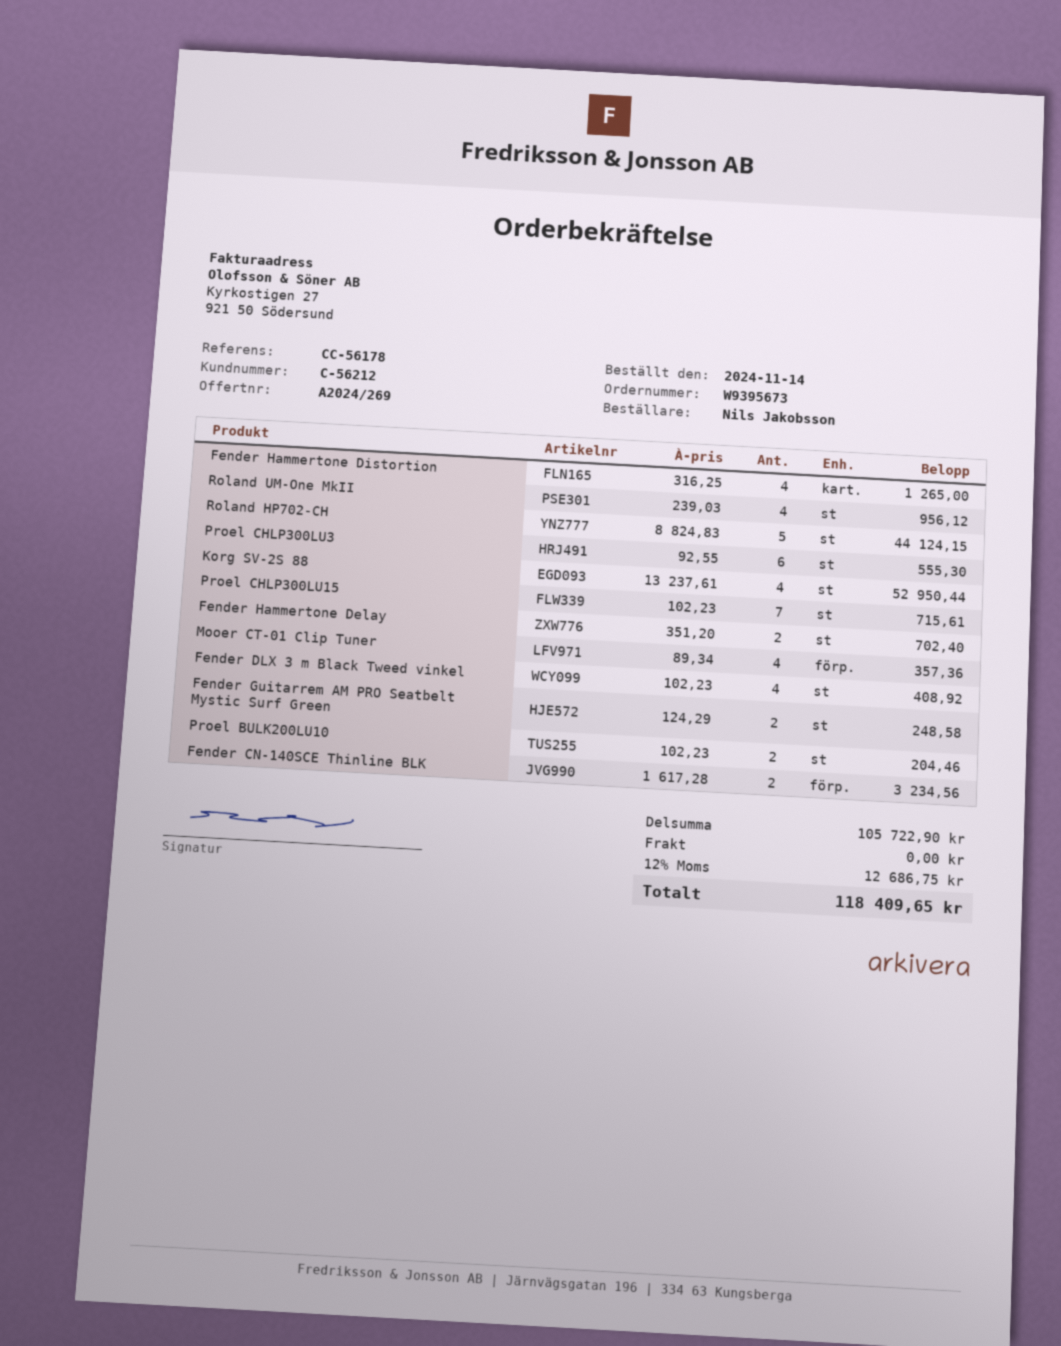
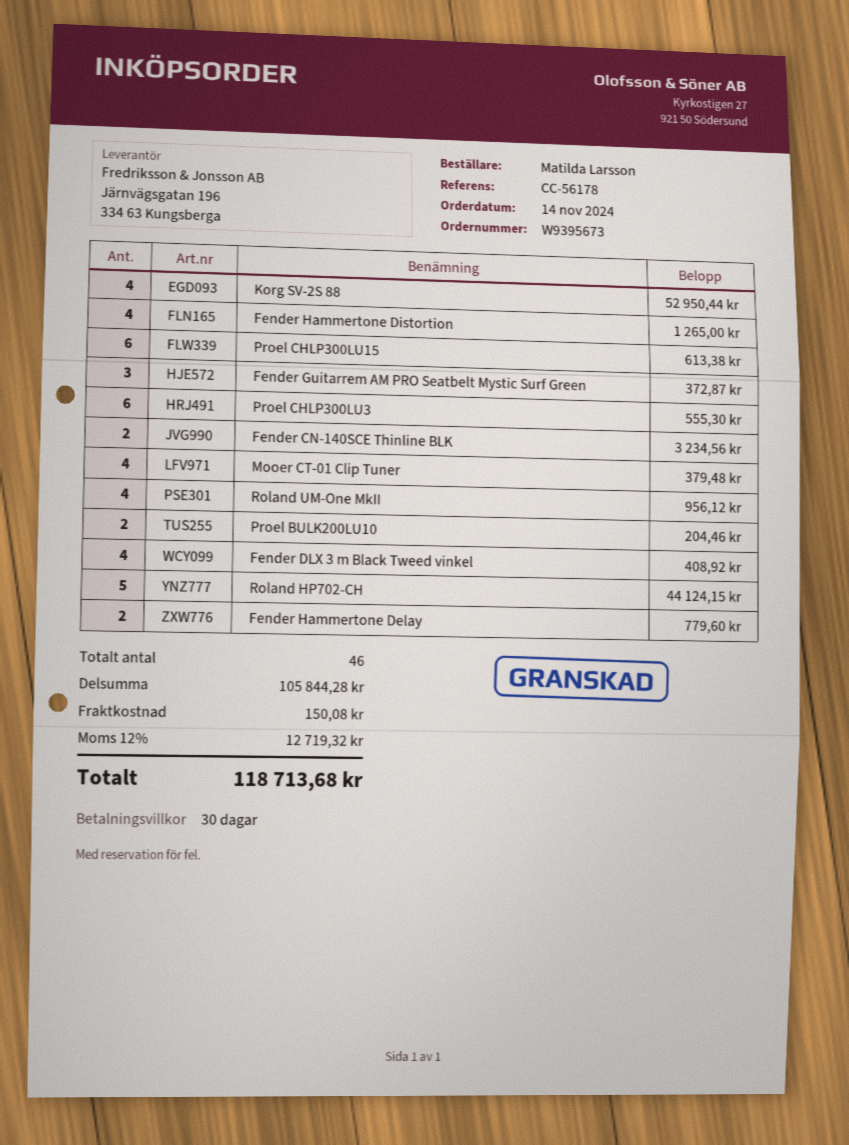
ordered by: Nils Jakobsson -> Matilda Larsson
Proel CHLP300LU15: 7 for 715.61 -> 6 for 613.38
Fender Hammertone Delay: 2 for 702.40 -> 2 for 779.60
Mooer CT-01 Clip Tuner: 4 for 357.36 -> 4 for 379.48
Fender Guitarrem AM PRO Seatbelt Mystic Surf Green: 2 for 248.58 -> 3 for 372.87
subtotal: 105722.90 -> 105844.28
shipping: 0.00 -> 150.08
tax: 12% = 12686.75 -> 12% = 12719.32
total: 118409.65 -> 118713.68

